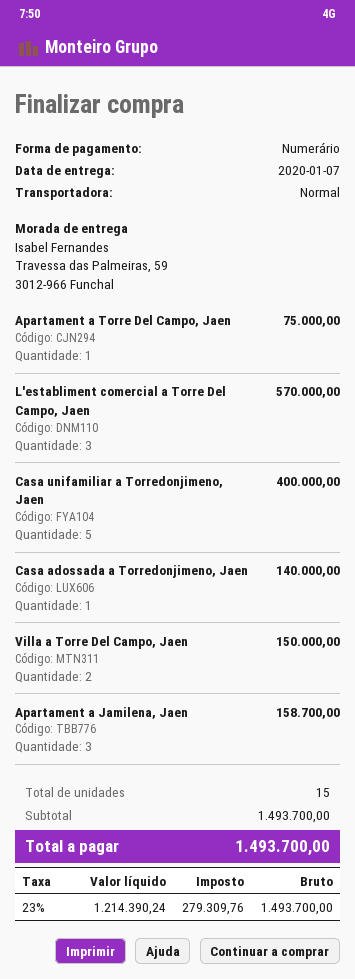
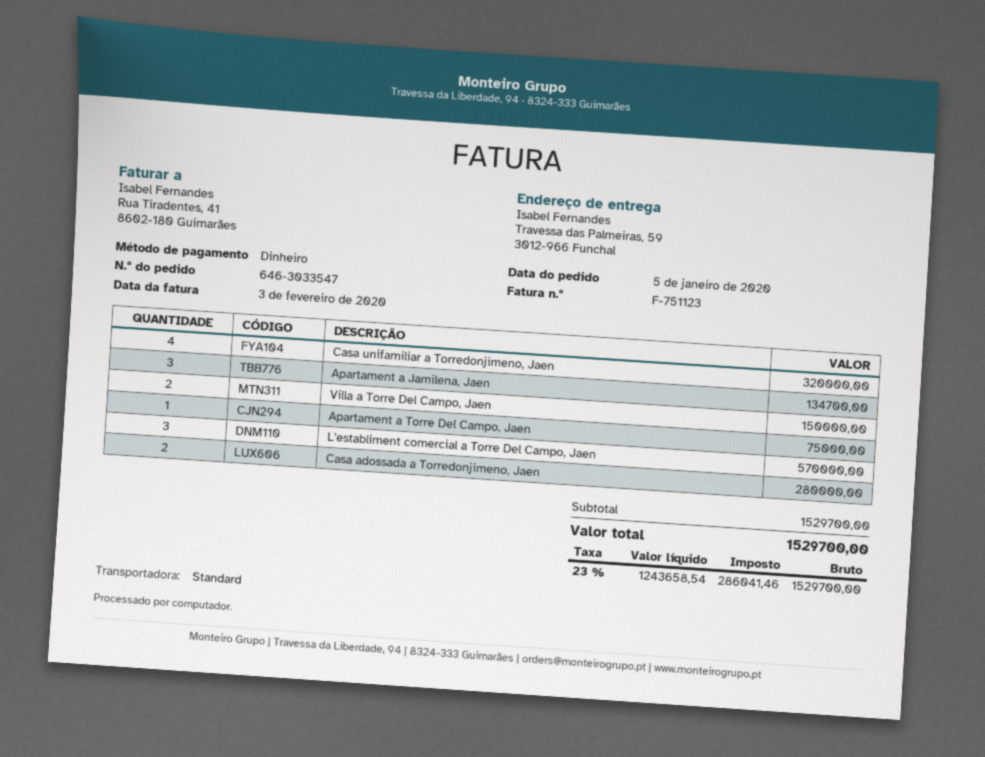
Casa unifamiliar a Torredonjimeno, Jaen: 5 for 400000.00 -> 4 for 320000.00
Casa adossada a Torredonjimeno, Jaen: 1 for 140000.00 -> 2 for 280000.00
Apartament a Jamilena, Jaen: 3 for 158700.00 -> 3 for 134700.00
subtotal: 1493700.00 -> 1529700.00
net: 1214390.24 -> 1243658.54
tax: 23% = 279309.76 -> 23% = 286041.46
total: 1493700.00 -> 1529700.00

